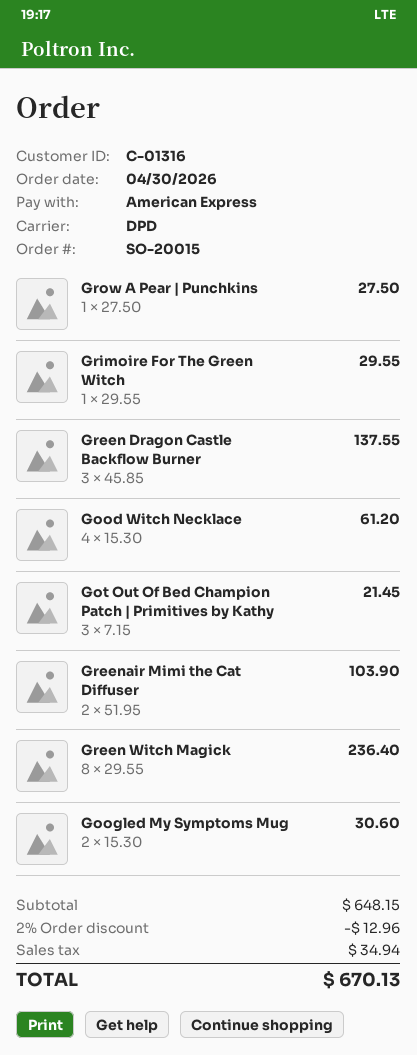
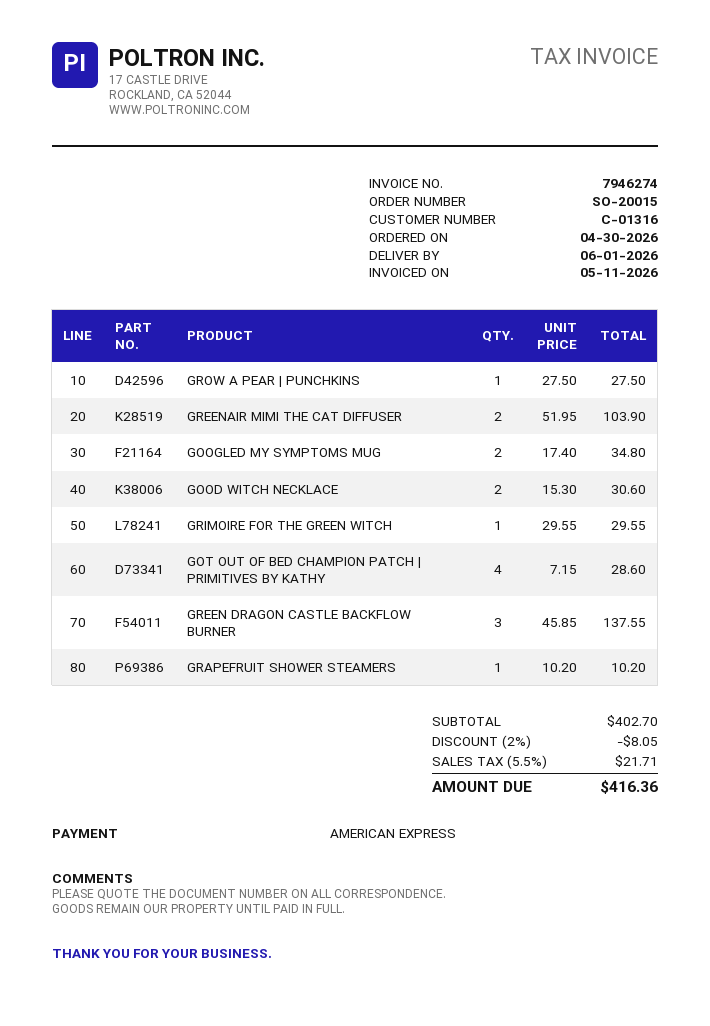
Good Witch Necklace: 4 x 15.30 = 61.20 -> 2 x 15.30 = 30.60
Got Out Of Bed Champion Patch | Primitives by Kathy: 3 x 7.15 = 21.45 -> 4 x 7.15 = 28.60
Green Witch Magick: 8 x 29.55 = 236.40 -> none
Googled My Symptoms Mug: 2 x 15.30 = 30.60 -> 2 x 17.40 = 34.80
GRAPEFRUIT SHOWER STEAMERS: none -> 1 x 10.20 = 10.20
subtotal: 648.15 -> 402.70
discount: 2% = 12.96 -> 2% = 8.05
tax: 34.94 -> 21.71
total: 670.13 -> 416.36

